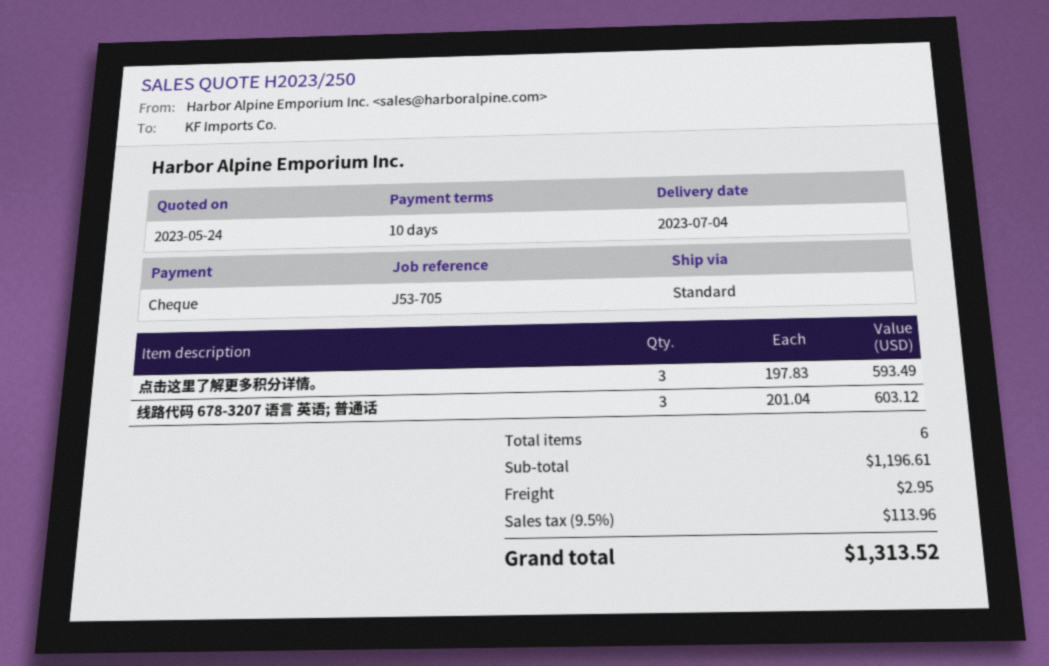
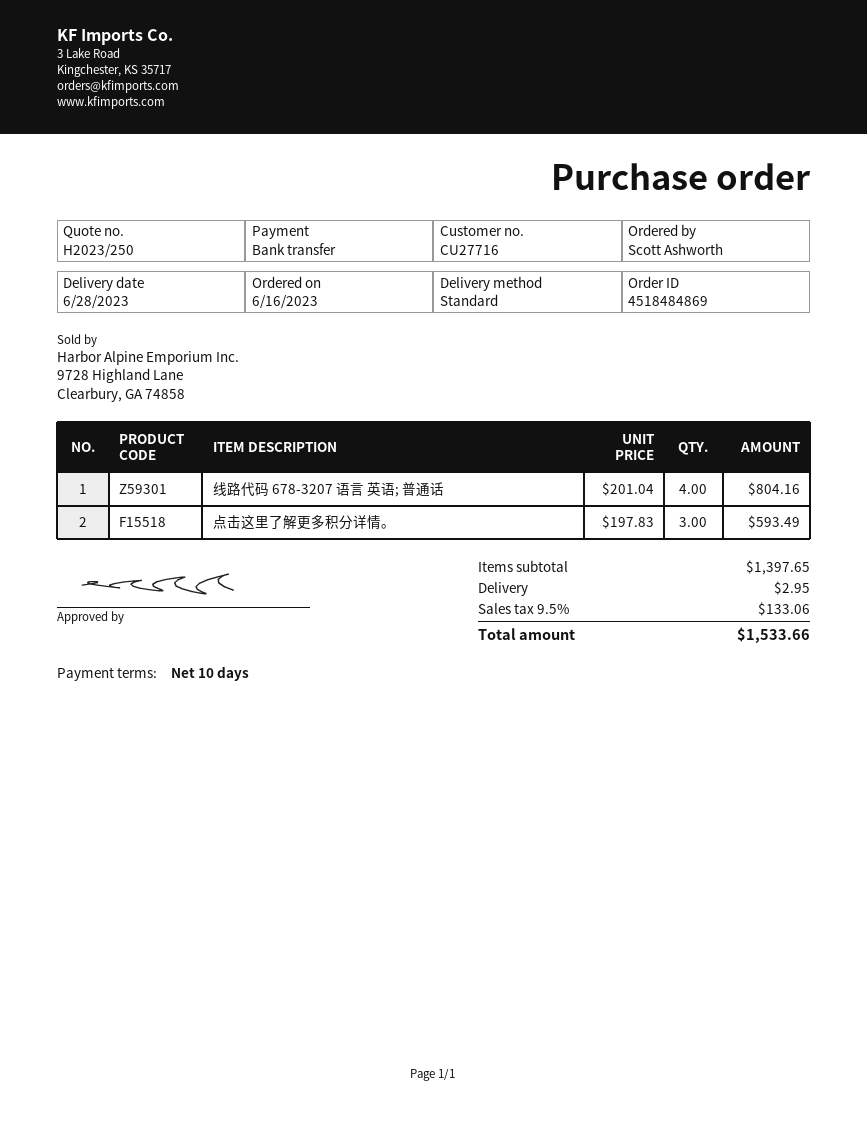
delivery date: 2023-07-04 -> 2023-06-28
payment method: cheque -> bank transfer
线路代码 678-3207 语言 英语; 普通话: 3 x 201.04 = 603.12 -> 4 x 201.04 = 804.16
subtotal: 1196.61 -> 1397.65
tax: 9.5% = 113.96 -> 9.5% = 133.06
total: 1313.52 -> 1533.66

